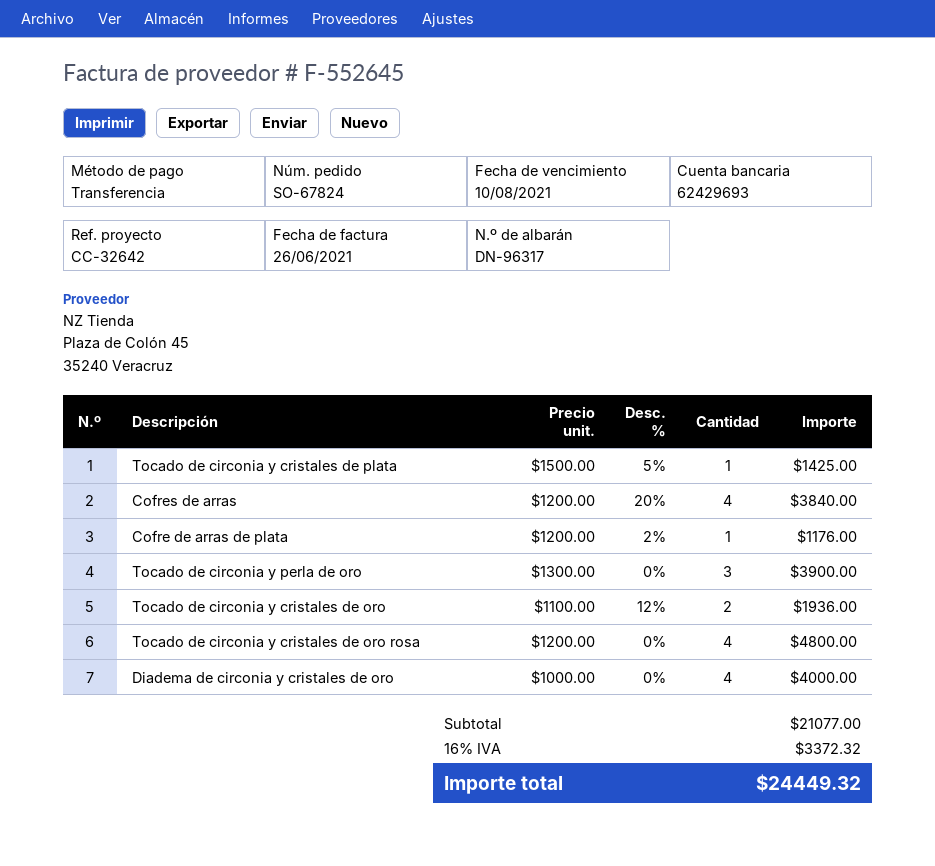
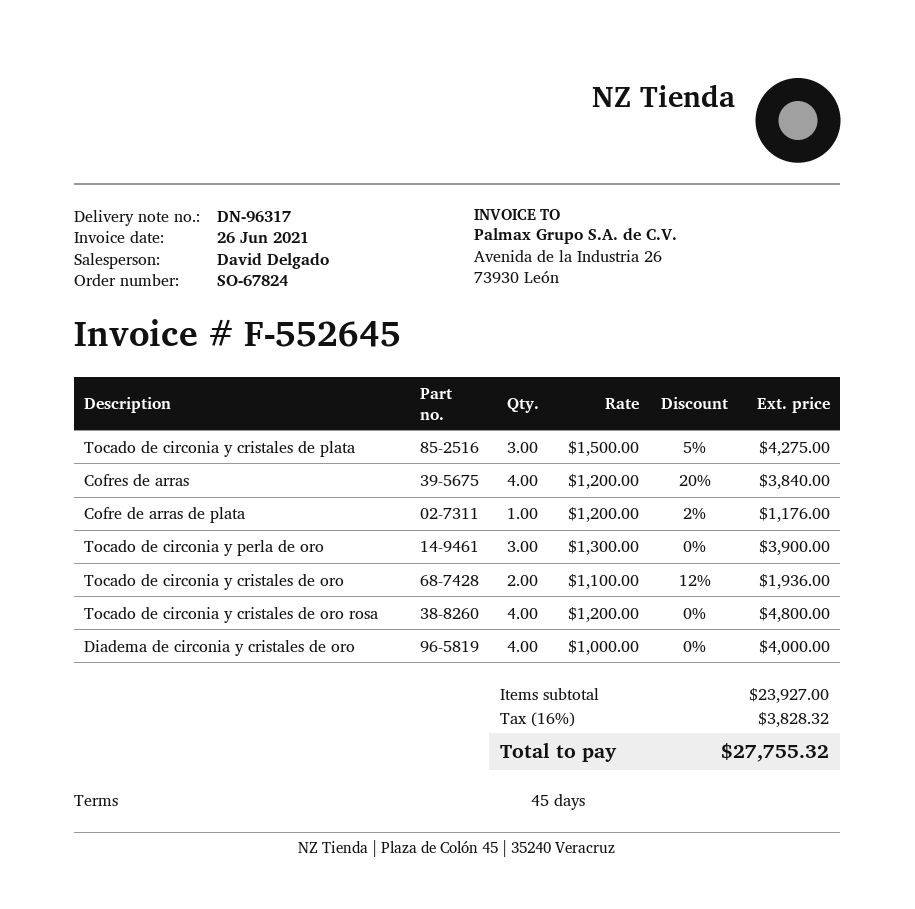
Tocado de circonia y cristales de plata: 1 x 1500.00 - 5% = 1425.00 -> 3 x 1500.00 - 5% = 4275.00
subtotal: 21077.00 -> 23927.00
tax: 16% = 3372.32 -> 16% = 3828.32
total: 24449.32 -> 27755.32

